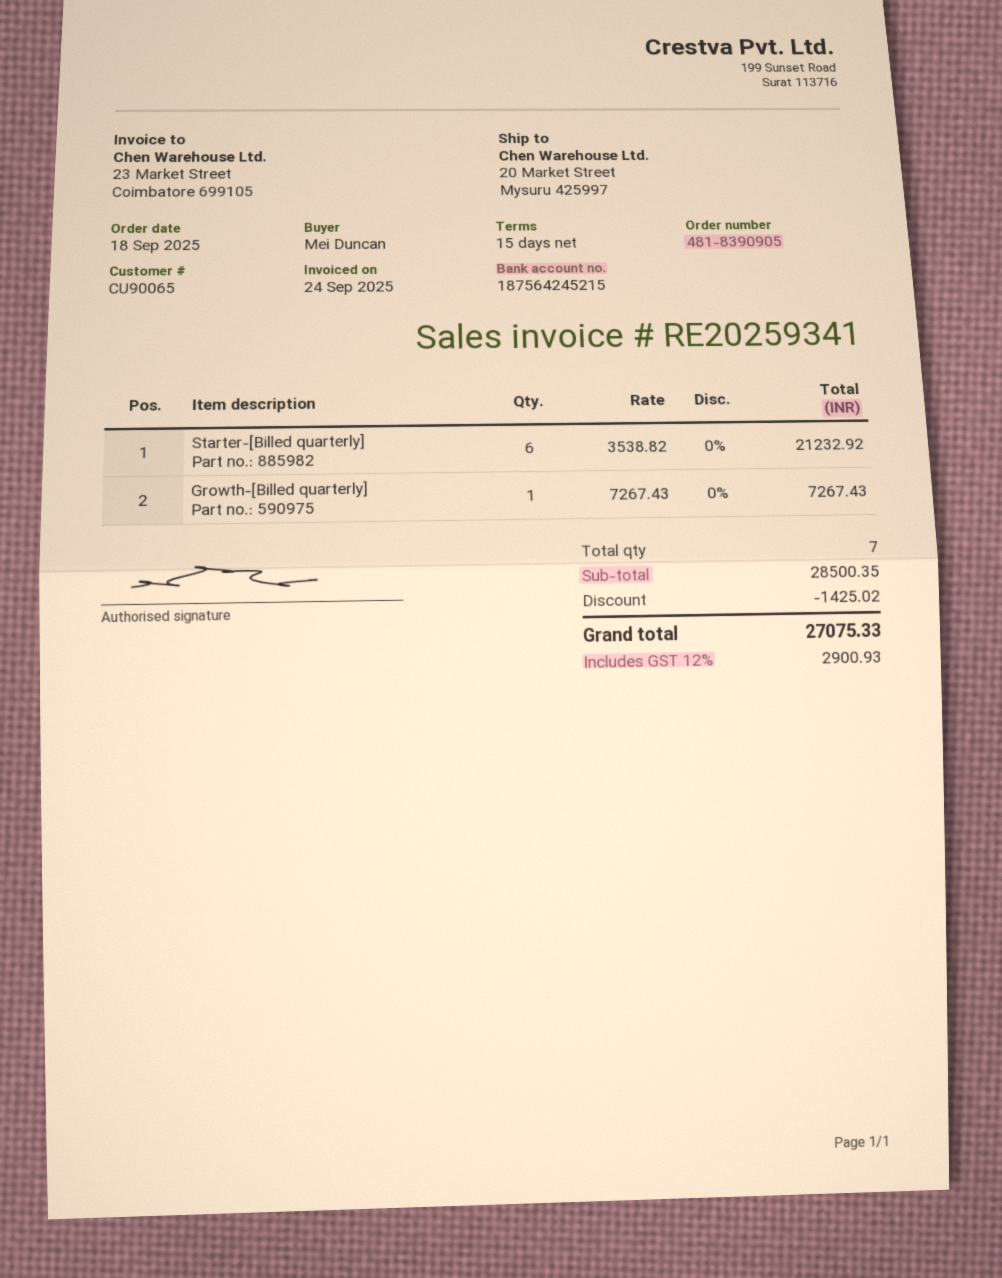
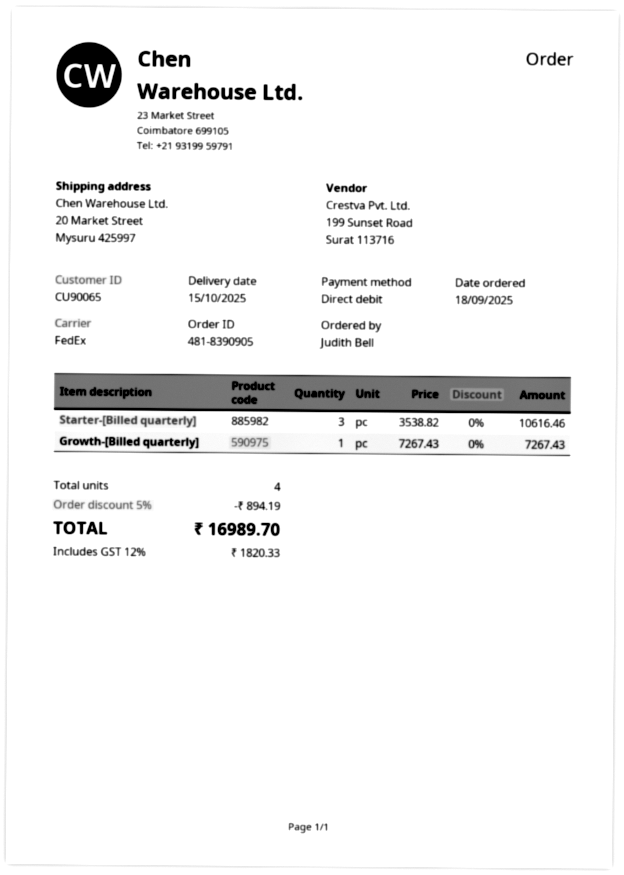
ordered by: Mei Duncan -> Judith Bell
Starter-[Billed quarterly]: 6 x 3538.82 = 21232.92 -> 3 x 3538.82 = 10616.46
total quantity: 7 -> 4
discount: 1425.02 -> 894.19
tax: 12% = 2900.93 -> 12% = 1820.33
total: 27075.33 -> 16989.70

